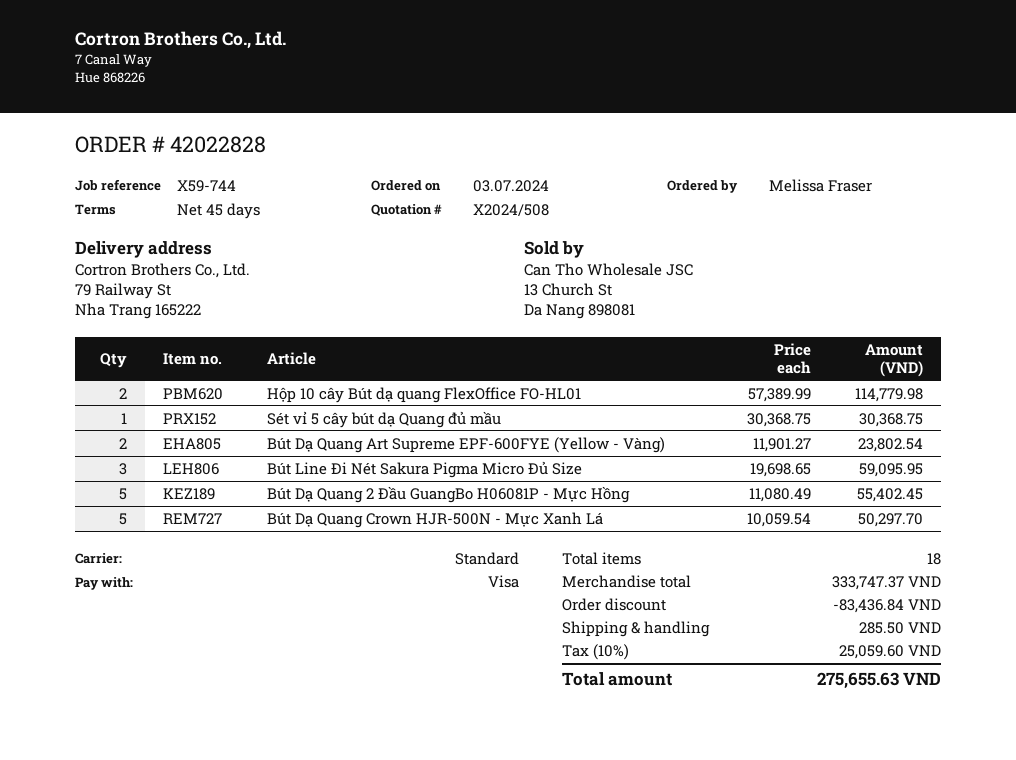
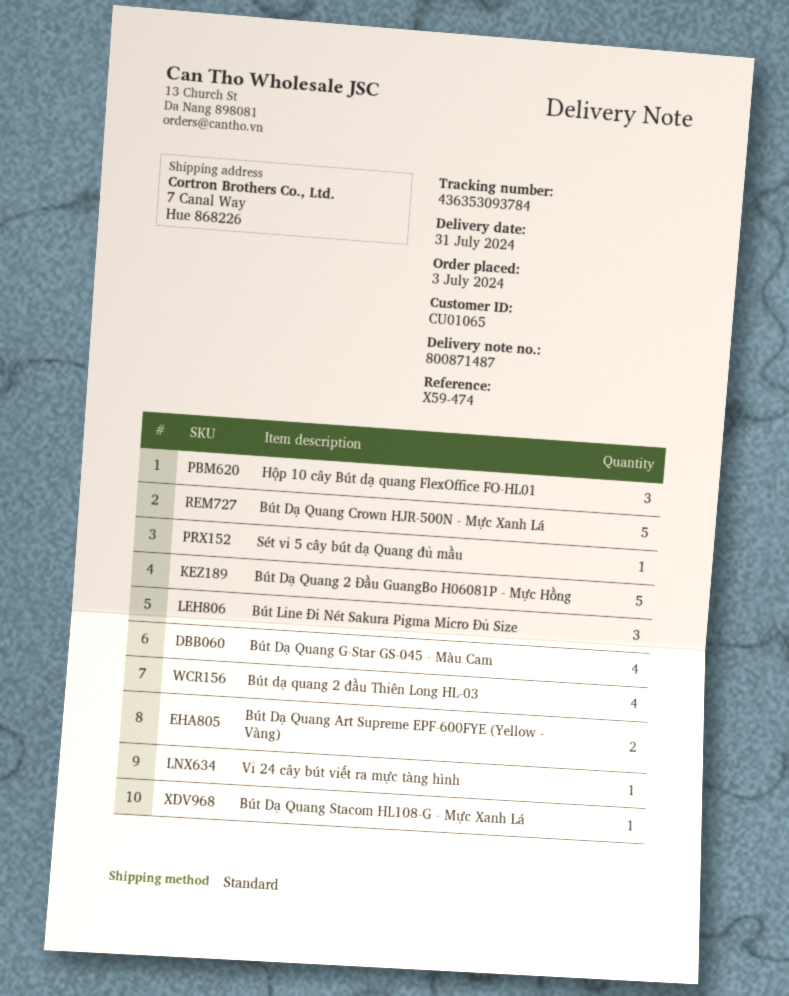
reference: X59-744 -> X59-474
ship to: 79 Railway St, Nha Trang 165222 -> 7 Canal Way, Hue 868226
Hộp 10 cây Bút dạ quang FlexOffice FO-HL01: 2 -> 3
Bút Dạ Quang G-Star GS-045 - Màu Cam: none -> 4
Bút dạ quang 2 đầu Thiên Long HL-03: none -> 4
Vỉ 24 cây bút viết ra mực tàng hình: none -> 1
Bút Dạ Quang Stacom HL108-G - Mực Xanh Lá: none -> 1

